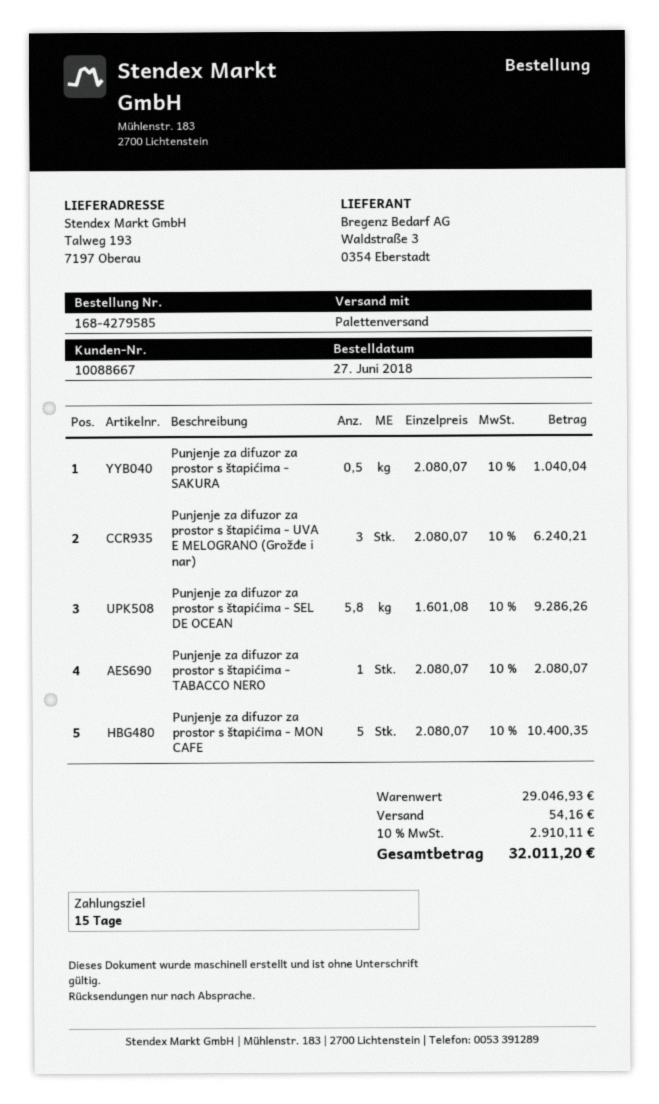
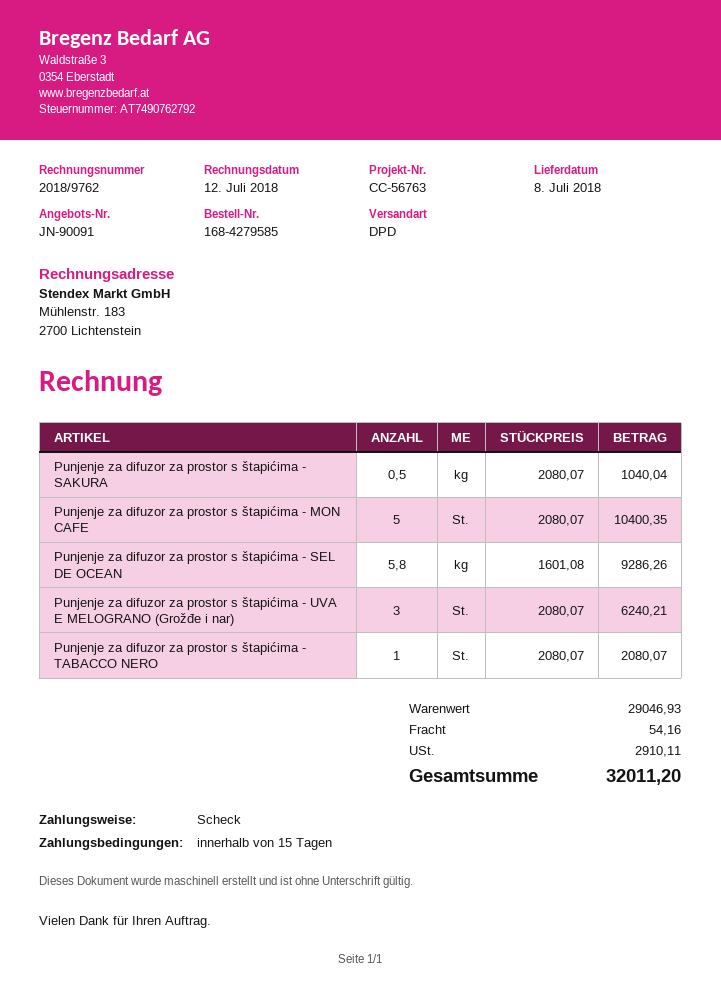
shipping method: pallet freight -> DPD

